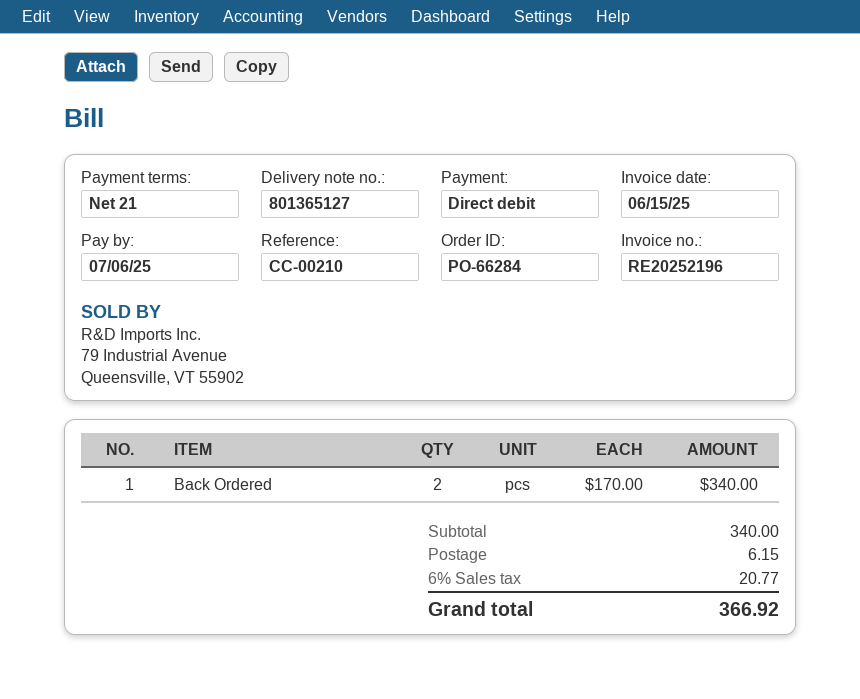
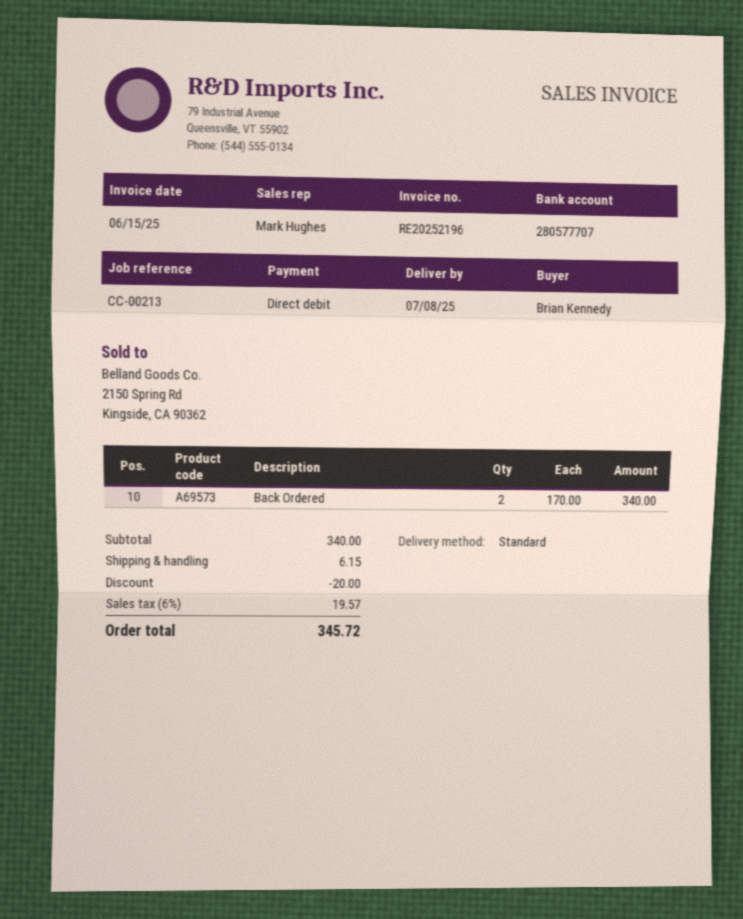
reference: CC-00210 -> CC-00213
discount: none -> 20.00
tax: 6% = 20.77 -> 6% = 19.57
total: 366.92 -> 345.72

